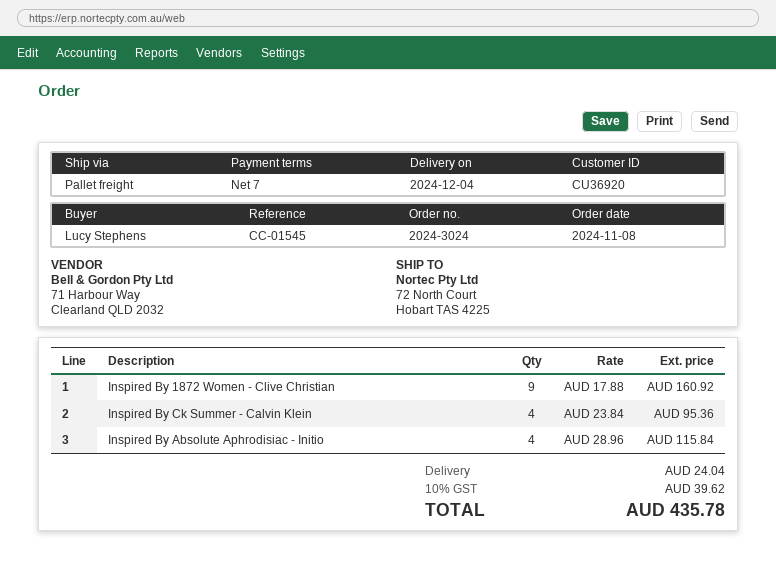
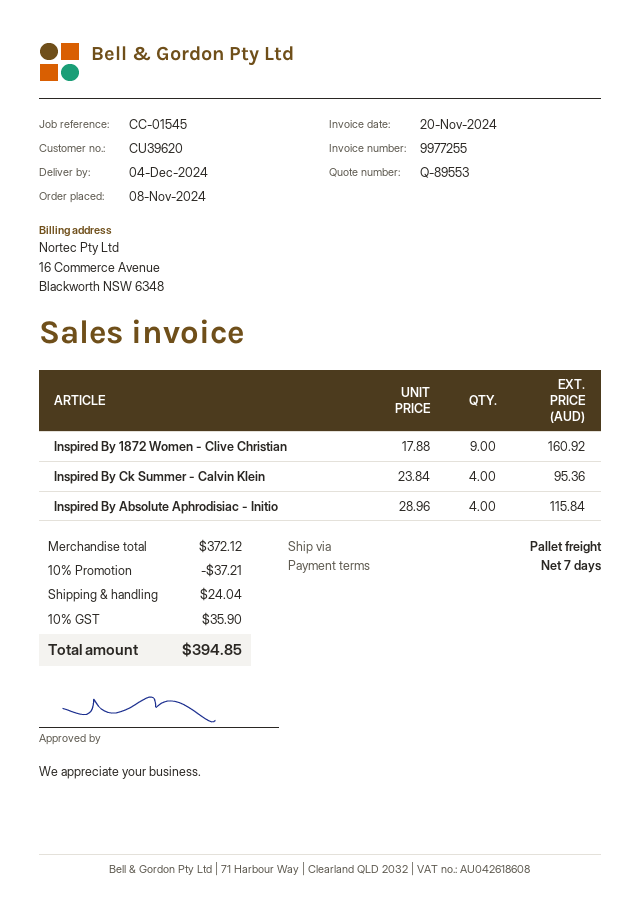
customer number: CU36920 -> CU39620
discount: none -> 10% = 37.21
tax: 10% = 39.62 -> 10% = 35.90
total: 435.78 -> 394.85

